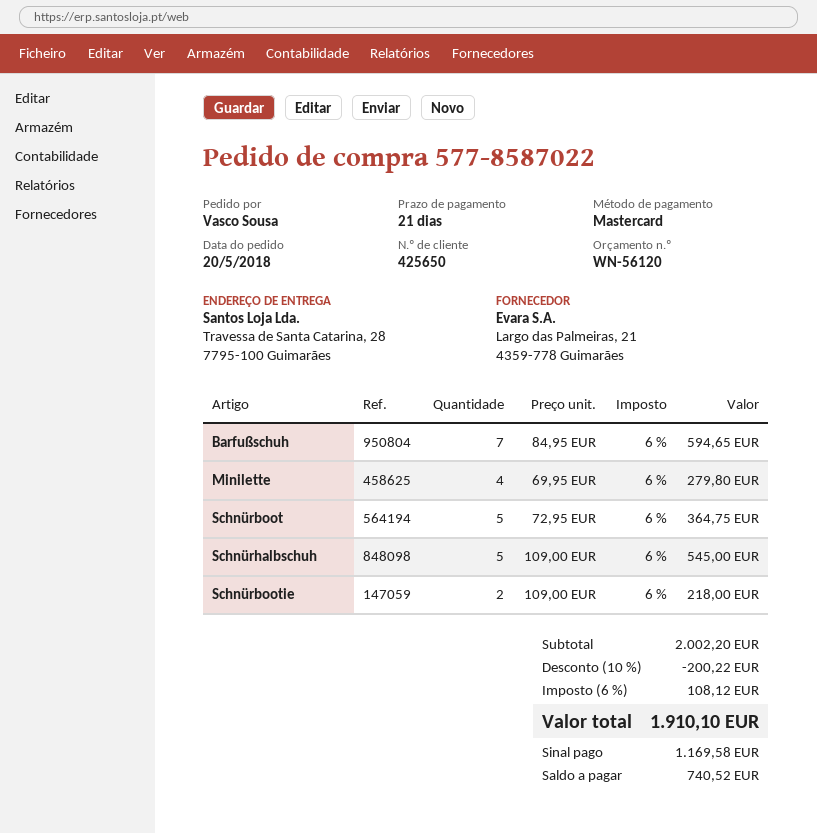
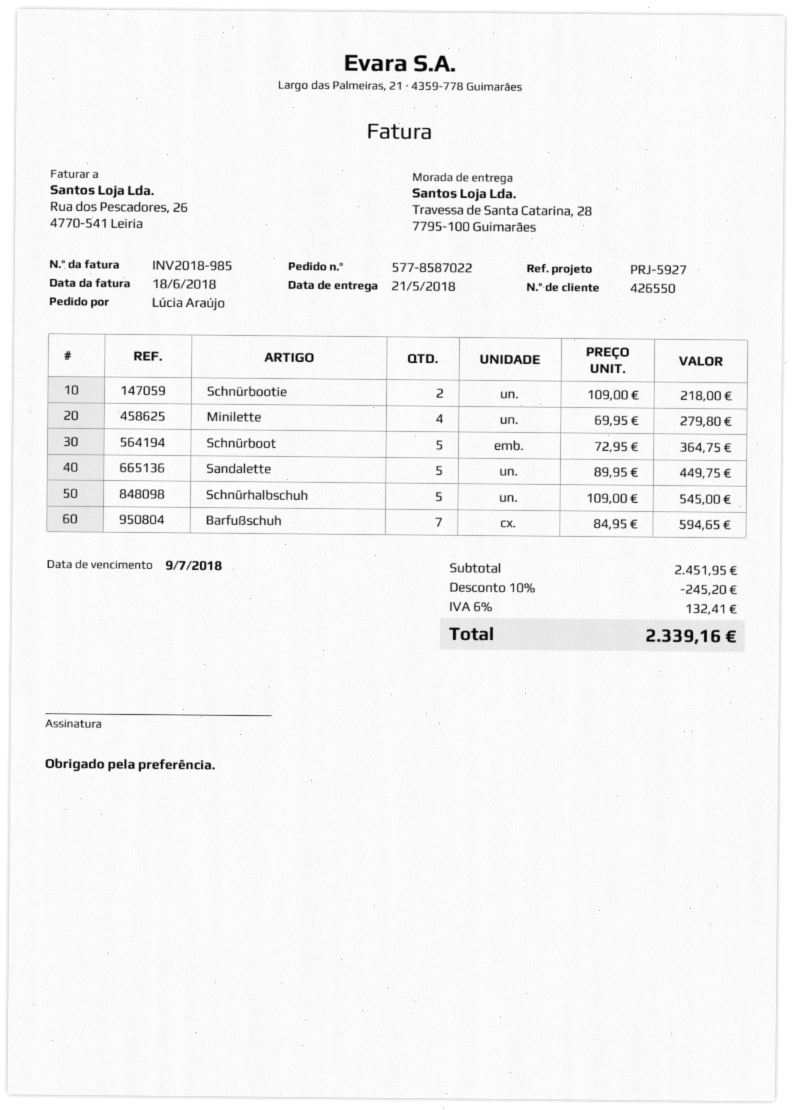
customer number: 425650 -> 426550
ordered by: Vasco Sousa -> Lúcia Araújo
Sandalette: none -> 5 x 89.95 = 449.75
subtotal: 2002.20 -> 2451.95
discount: 10% = 200.22 -> 10% = 245.20
tax: 6% = 108.12 -> 6% = 132.41
total: 1910.10 -> 2339.16

